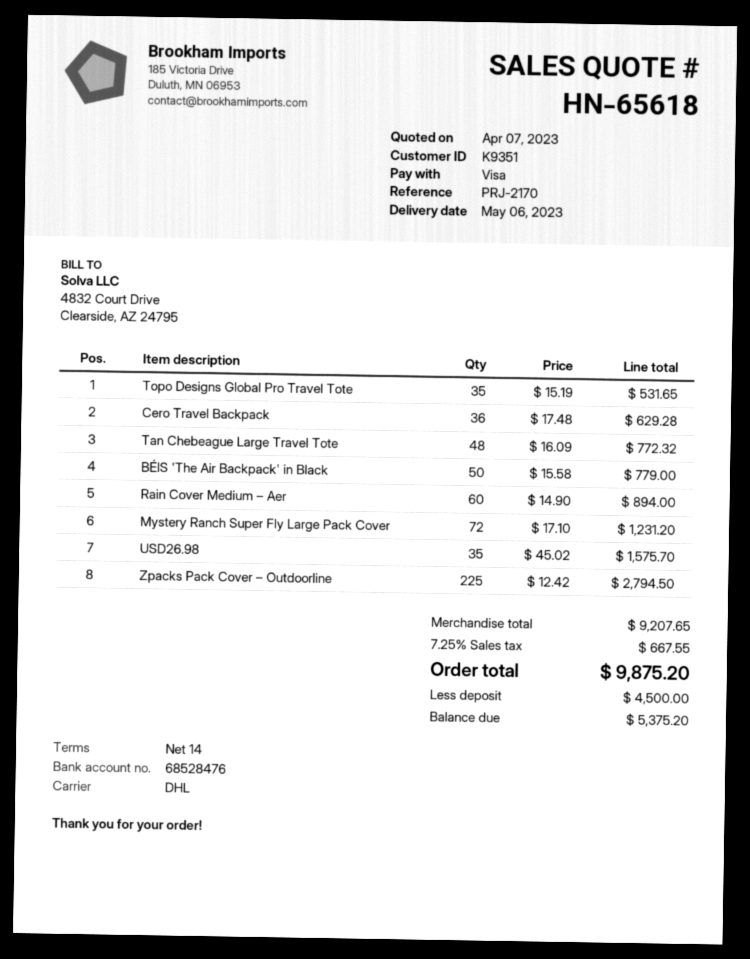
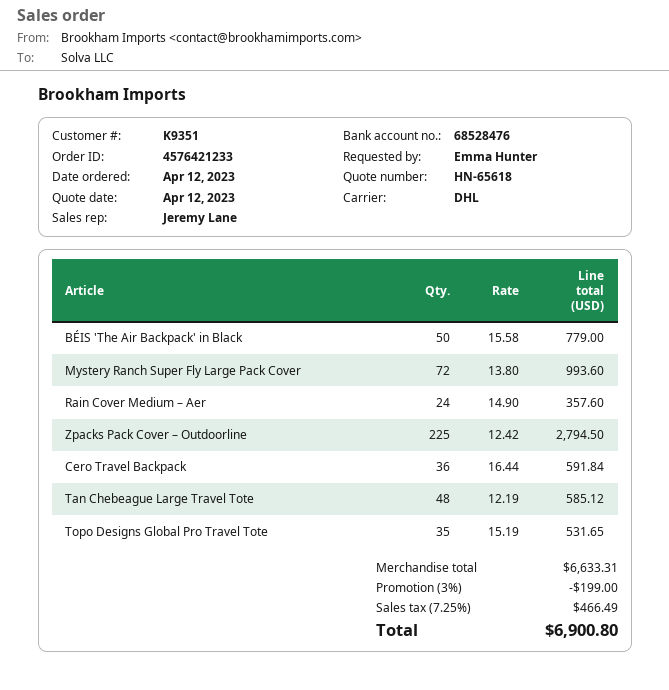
quote date: 2023-04-07 -> 2023-04-12
Cero Travel Backpack: 36 x 17.48 = 629.28 -> 36 x 16.44 = 591.84
Tan Chebeague Large Travel Tote: 48 x 16.09 = 772.32 -> 48 x 12.19 = 585.12
Rain Cover Medium – Aer: 60 x 14.90 = 894.00 -> 24 x 14.90 = 357.60
Mystery Ranch Super Fly Large Pack Cover: 72 x 17.10 = 1231.20 -> 72 x 13.80 = 993.60
USD26.98: 35 x 45.02 = 1575.70 -> none
subtotal: 9207.65 -> 6633.31
discount: none -> 3% = 199.00
tax: 7.25% = 667.55 -> 7.25% = 466.49
total: 9875.20 -> 6900.80

